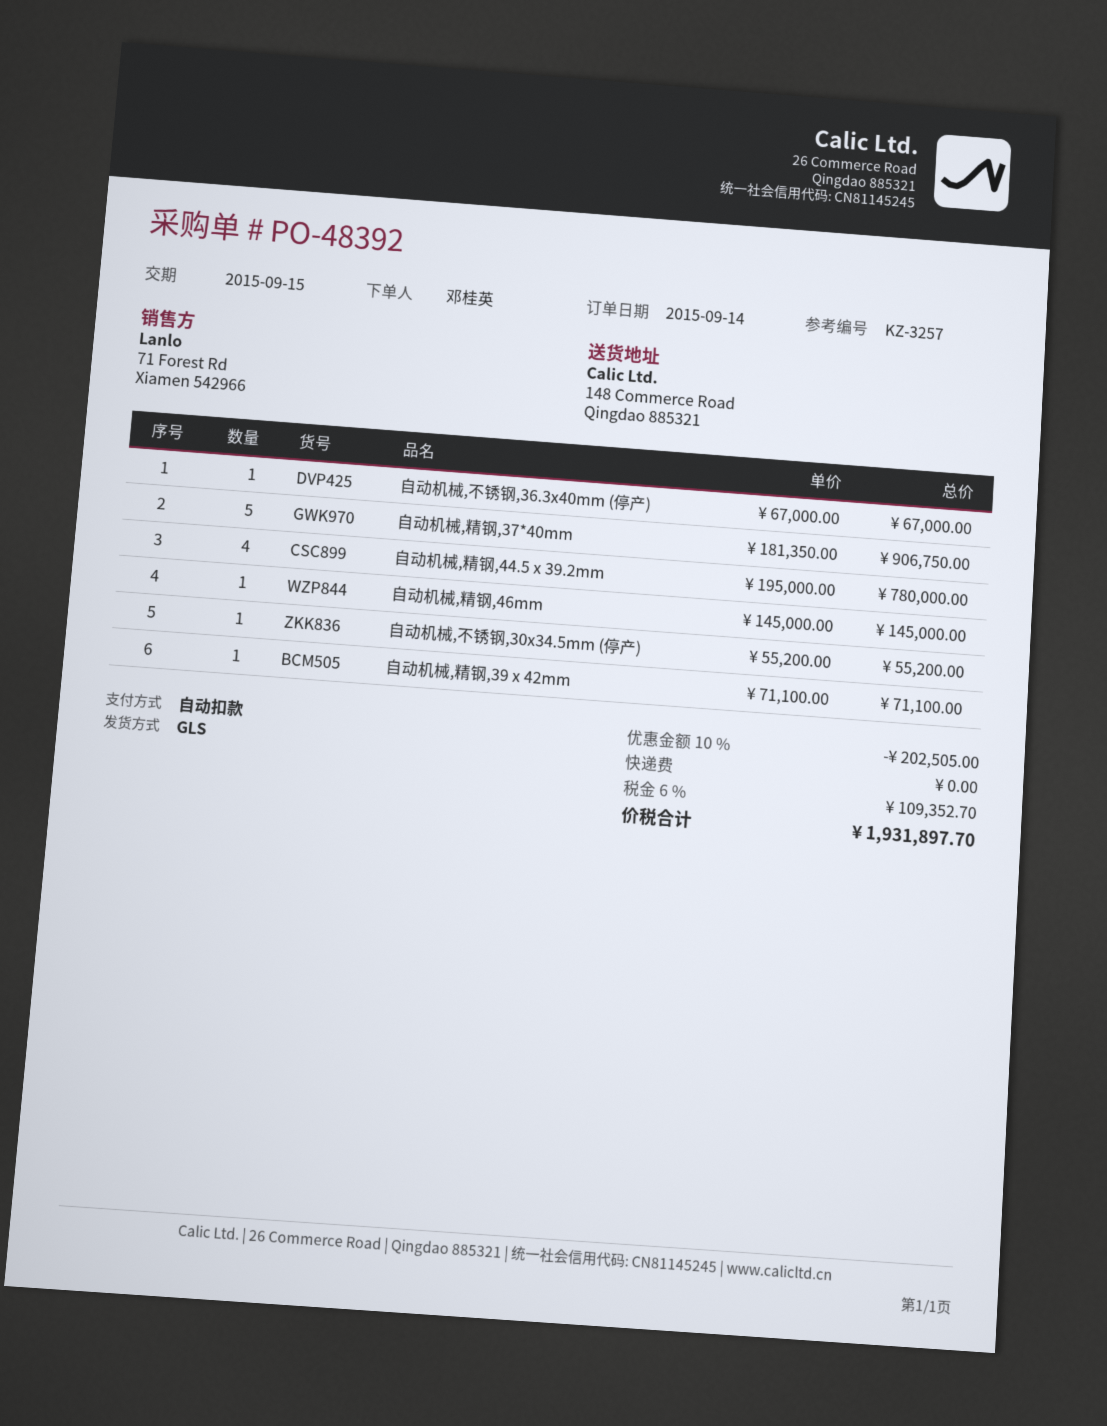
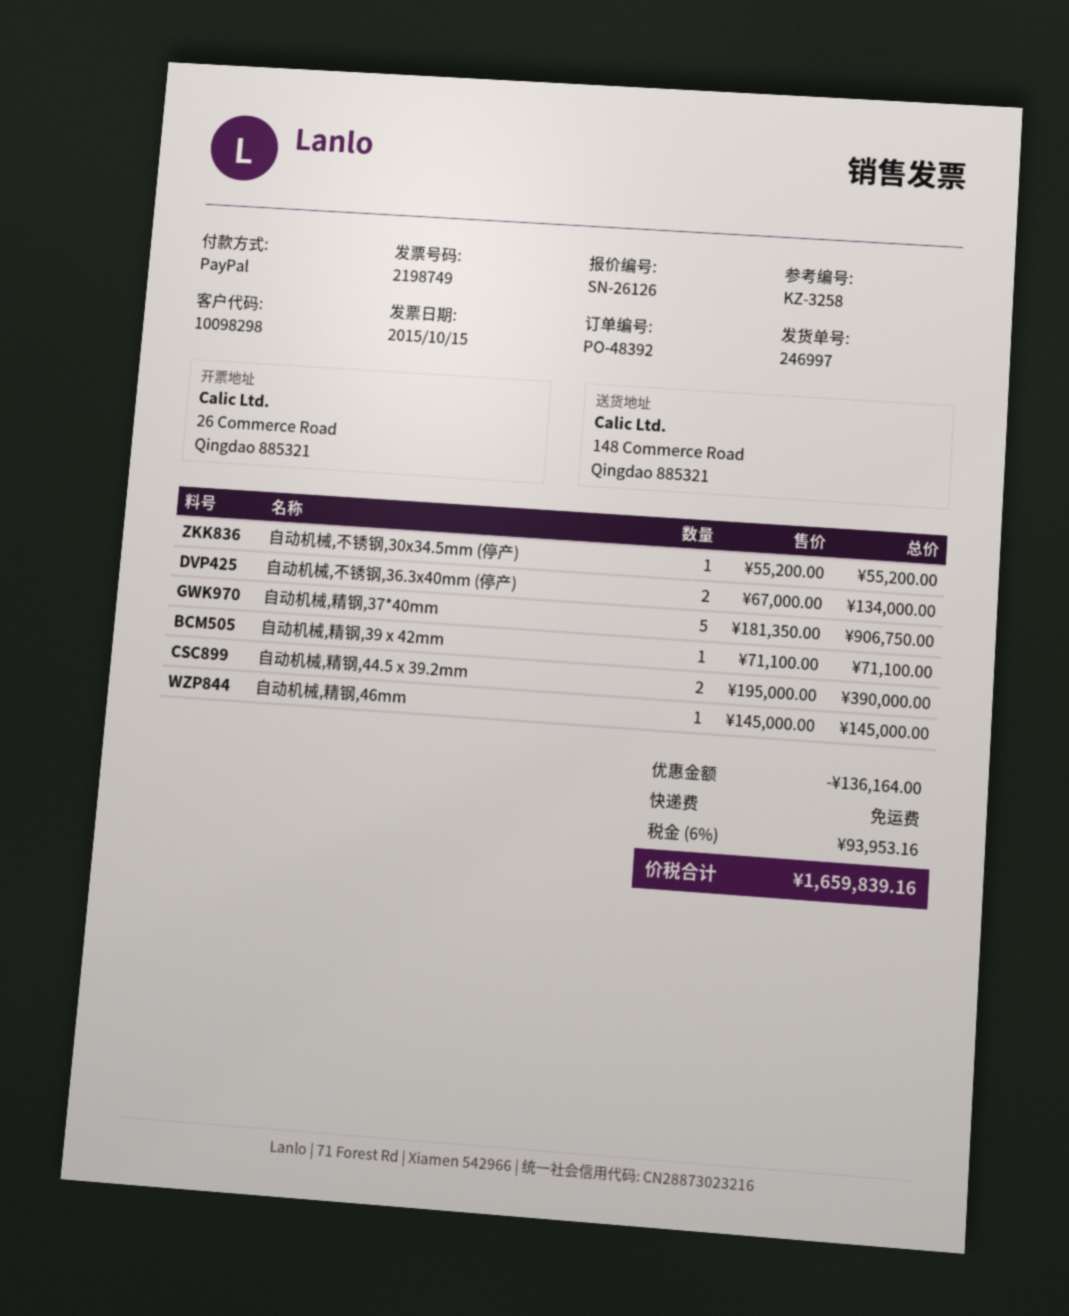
reference: KZ-3257 -> KZ-3258
payment method: direct debit -> PayPal
自动机械,不锈钢,36.3x40mm (停产): 1 x 67000.00 = 67000.00 -> 2 x 67000.00 = 134000.00
自动机械,精钢,44.5 x 39.2mm: 4 x 195000.00 = 780000.00 -> 2 x 195000.00 = 390000.00
discount: 202505.00 -> 136164.00
tax: 6% = 109352.70 -> 6% = 93953.16
total: 1931897.70 -> 1659839.16

